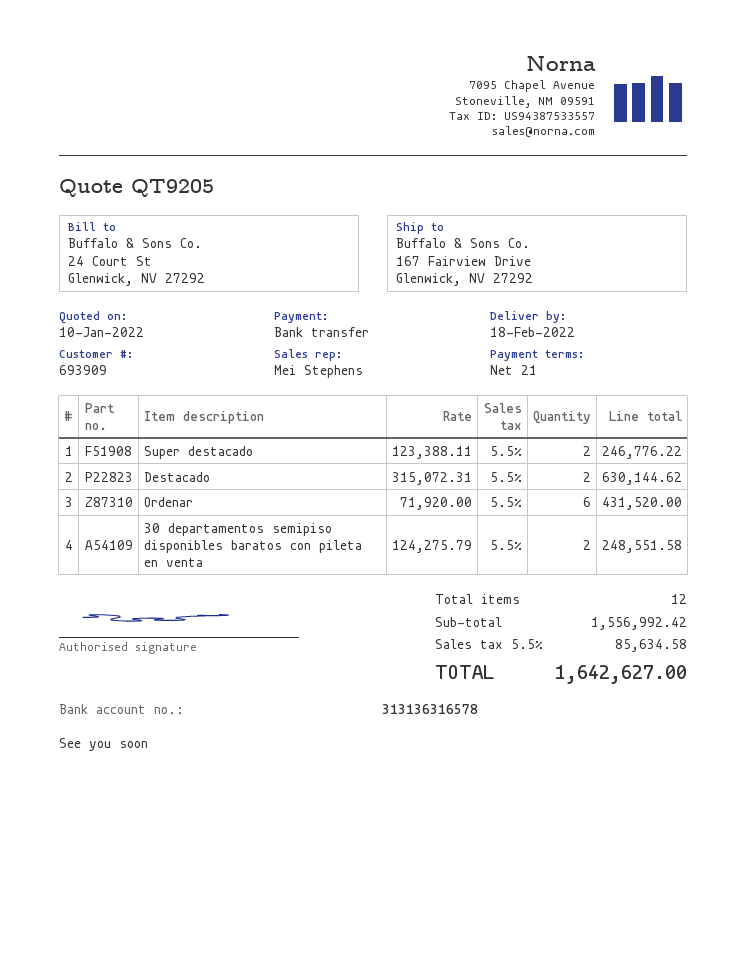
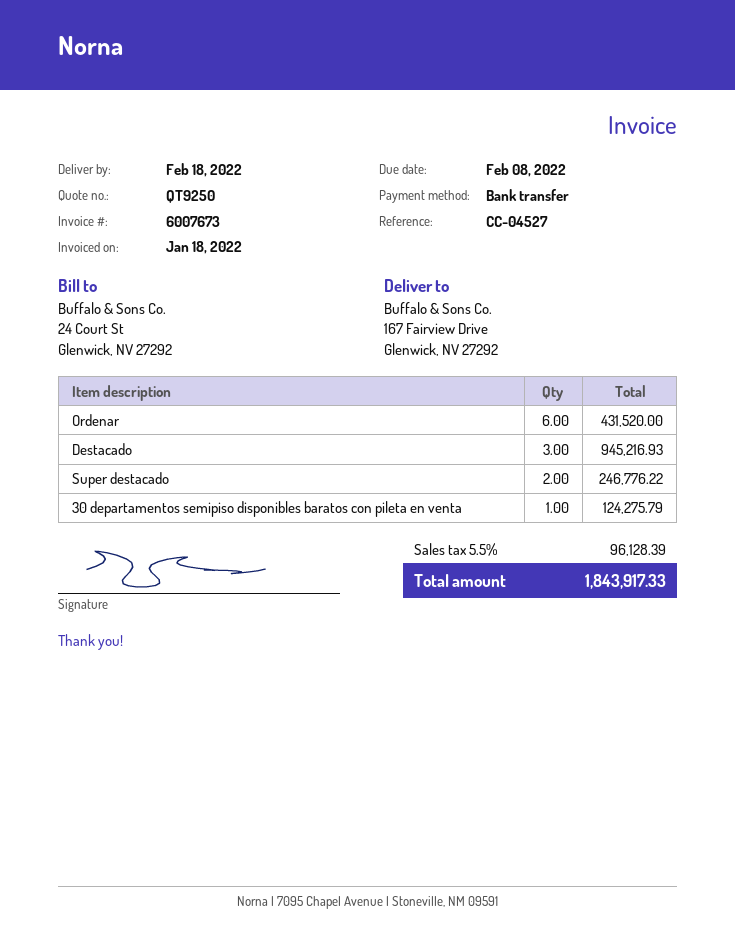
quote number: QT9205 -> QT9250
Destacado: 2 for 630144.62 -> 3 for 945216.93
30 departamentos semipiso disponibles baratos con pileta en venta: 2 for 248551.58 -> 1 for 124275.79
tax: 5.5% = 85634.58 -> 5.5% = 96128.39
total: 1642627.00 -> 1843917.33

